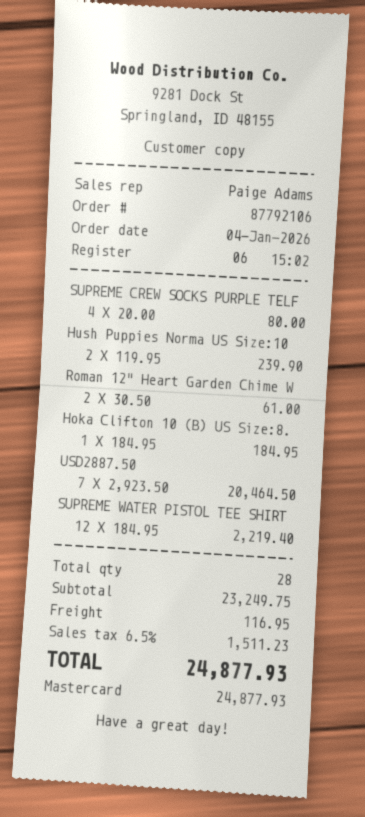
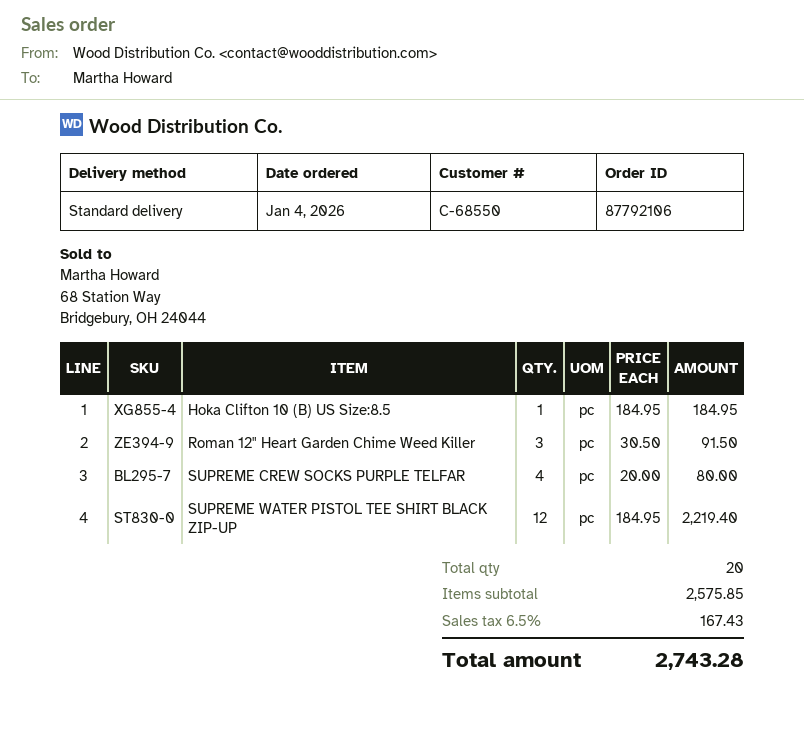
Hush Puppies Norma US Size:10: 2 x 119.95 = 239.90 -> none
Roman 12" Heart Garden Chime W: 2 x 30.50 = 61.00 -> 3 x 30.50 = 91.50
USD2887.50: 7 x 2923.50 = 20464.50 -> none
total quantity: 28 -> 20
subtotal: 23249.75 -> 2575.85
shipping: 116.95 -> none
tax: 6.5% = 1511.23 -> 6.5% = 167.43
total: 24877.93 -> 2743.28

